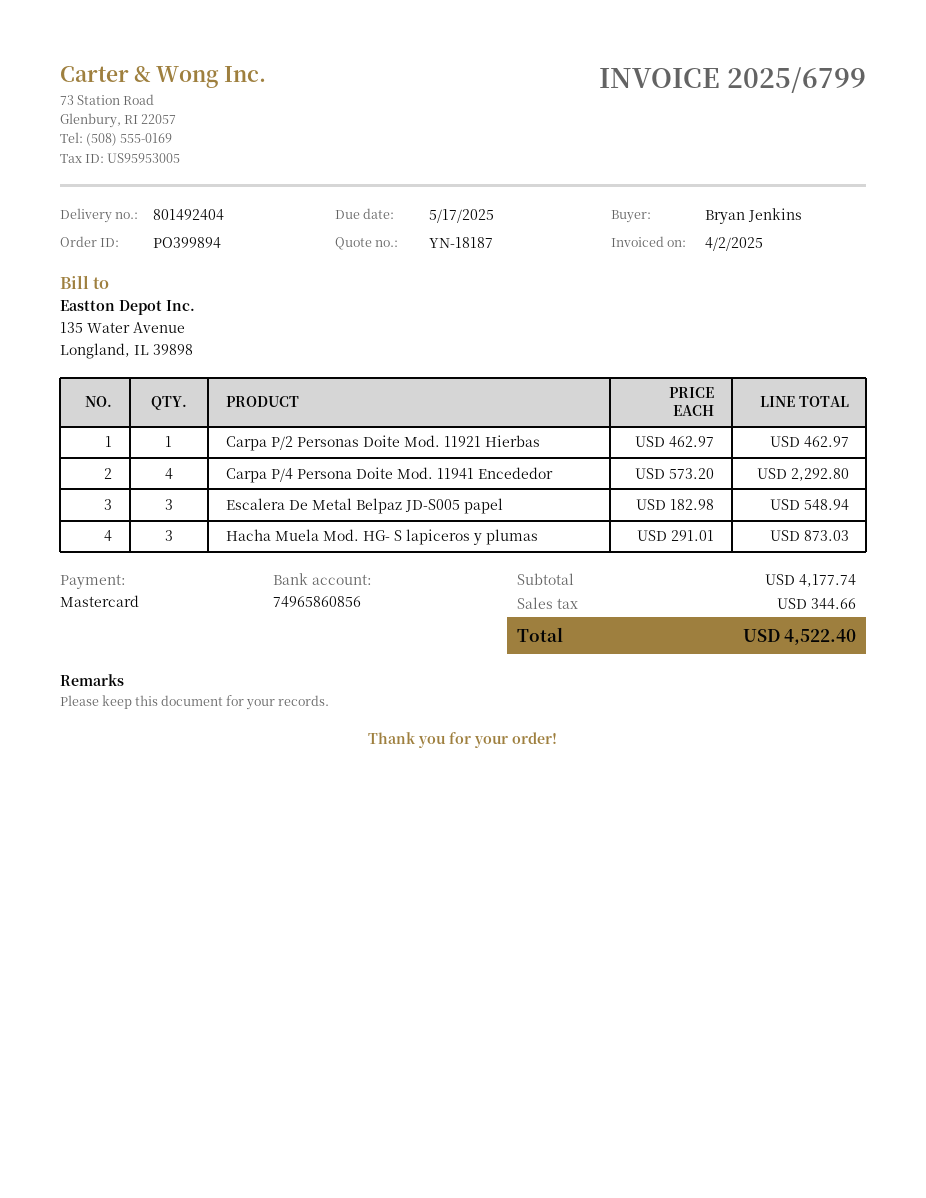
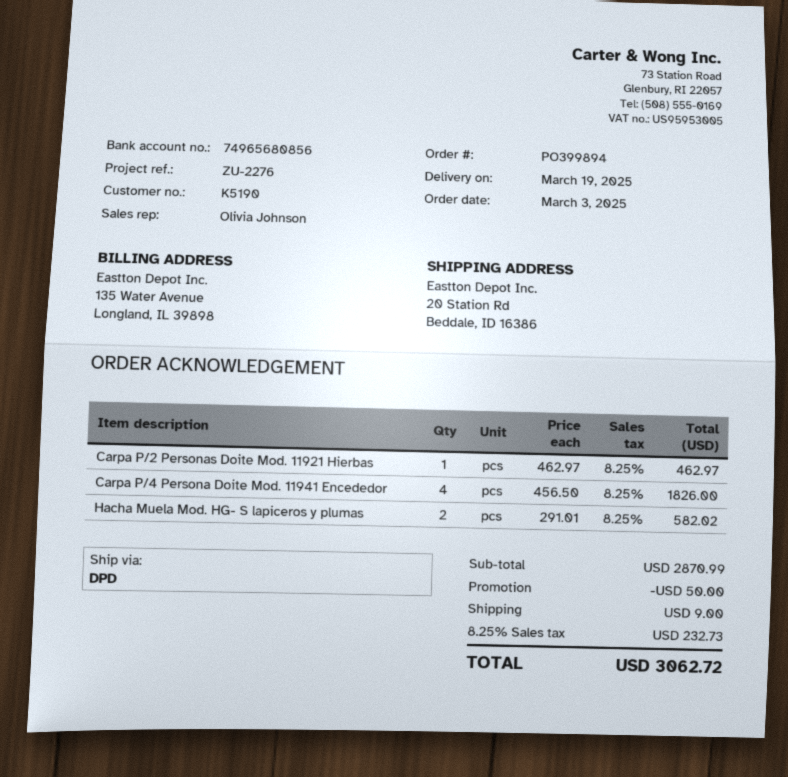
bank account: 74965860856 -> 74965680856
Carpa P/4 Persona Doite Mod. 11941 Encededor: 4 x 573.20 = 2292.80 -> 4 x 456.50 = 1826.00
Escalera De Metal Belpaz JD-S005 papel: 3 x 182.98 = 548.94 -> none
Hacha Muela Mod. HG- S lapiceros y plumas: 3 x 291.01 = 873.03 -> 2 x 291.01 = 582.02
subtotal: 4177.74 -> 2870.99
discount: none -> 50.00
shipping: none -> 9.00
tax: 344.66 -> 232.73
total: 4522.40 -> 3062.72

